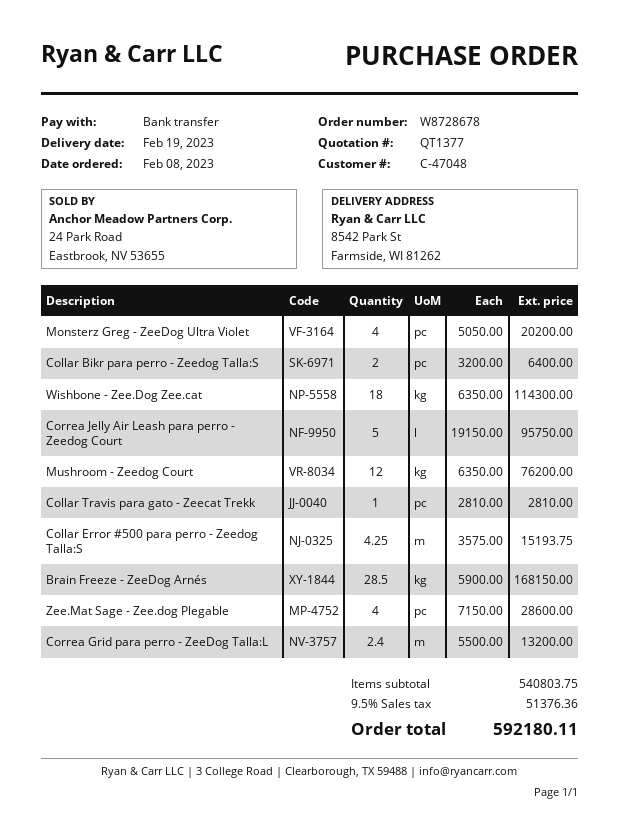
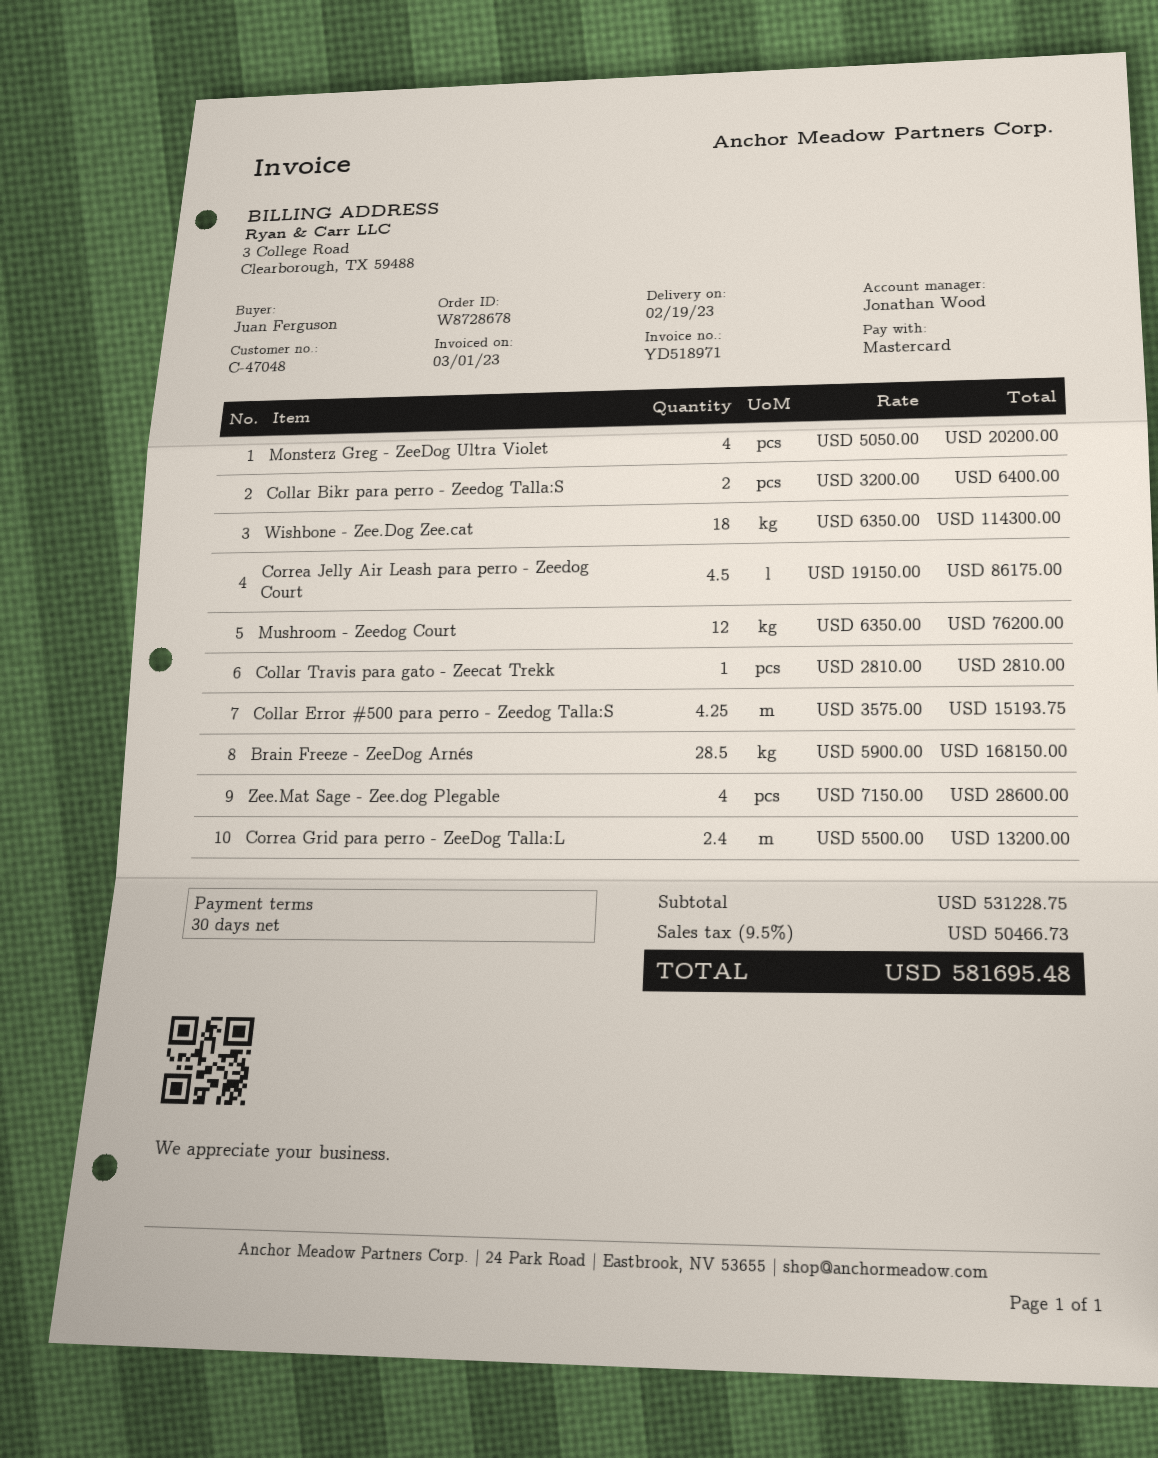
payment method: bank transfer -> Mastercard
Correa Jelly Air Leash para perro - Zeedog Court: 5 x 19150.00 = 95750.00 -> 4.5 x 19150.00 = 86175.00
subtotal: 540803.75 -> 531228.75
tax: 9.5% = 51376.36 -> 9.5% = 50466.73
total: 592180.11 -> 581695.48

